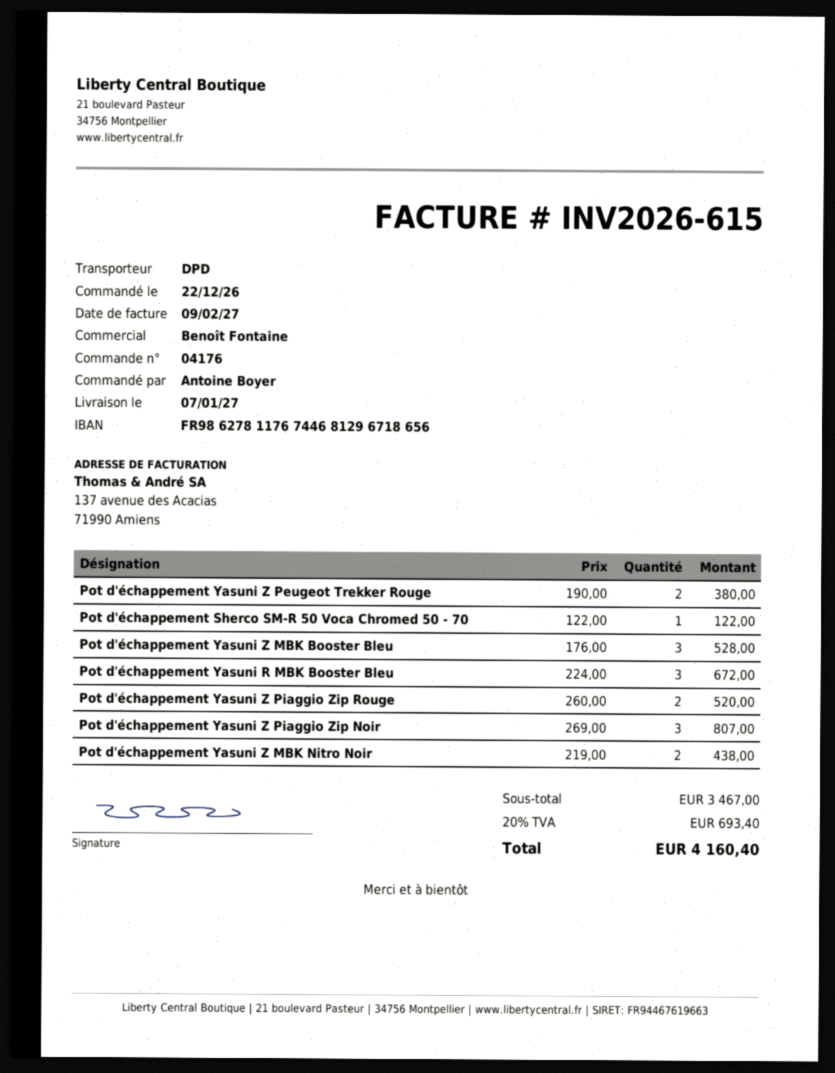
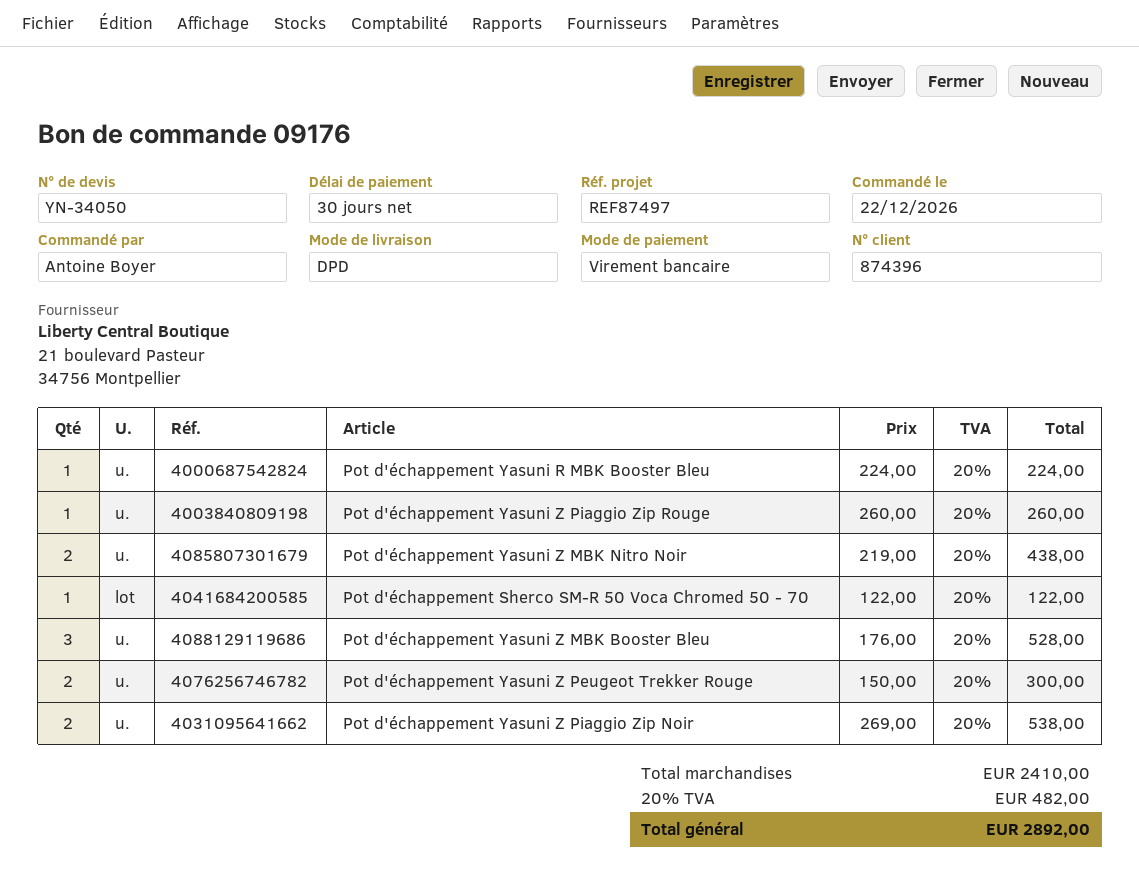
order number: 04176 -> 09176
Pot d'échappement Yasuni Z Peugeot Trekker Rouge: 2 x 190.00 = 380.00 -> 2 x 150.00 = 300.00
Pot d'échappement Yasuni R MBK Booster Bleu: 3 x 224.00 = 672.00 -> 1 x 224.00 = 224.00
Pot d'échappement Yasuni Z Piaggio Zip Rouge: 2 x 260.00 = 520.00 -> 1 x 260.00 = 260.00
Pot d'échappement Yasuni Z Piaggio Zip Noir: 3 x 269.00 = 807.00 -> 2 x 269.00 = 538.00
subtotal: 3467.00 -> 2410.00
tax: 20% = 693.40 -> 20% = 482.00
total: 4160.40 -> 2892.00

